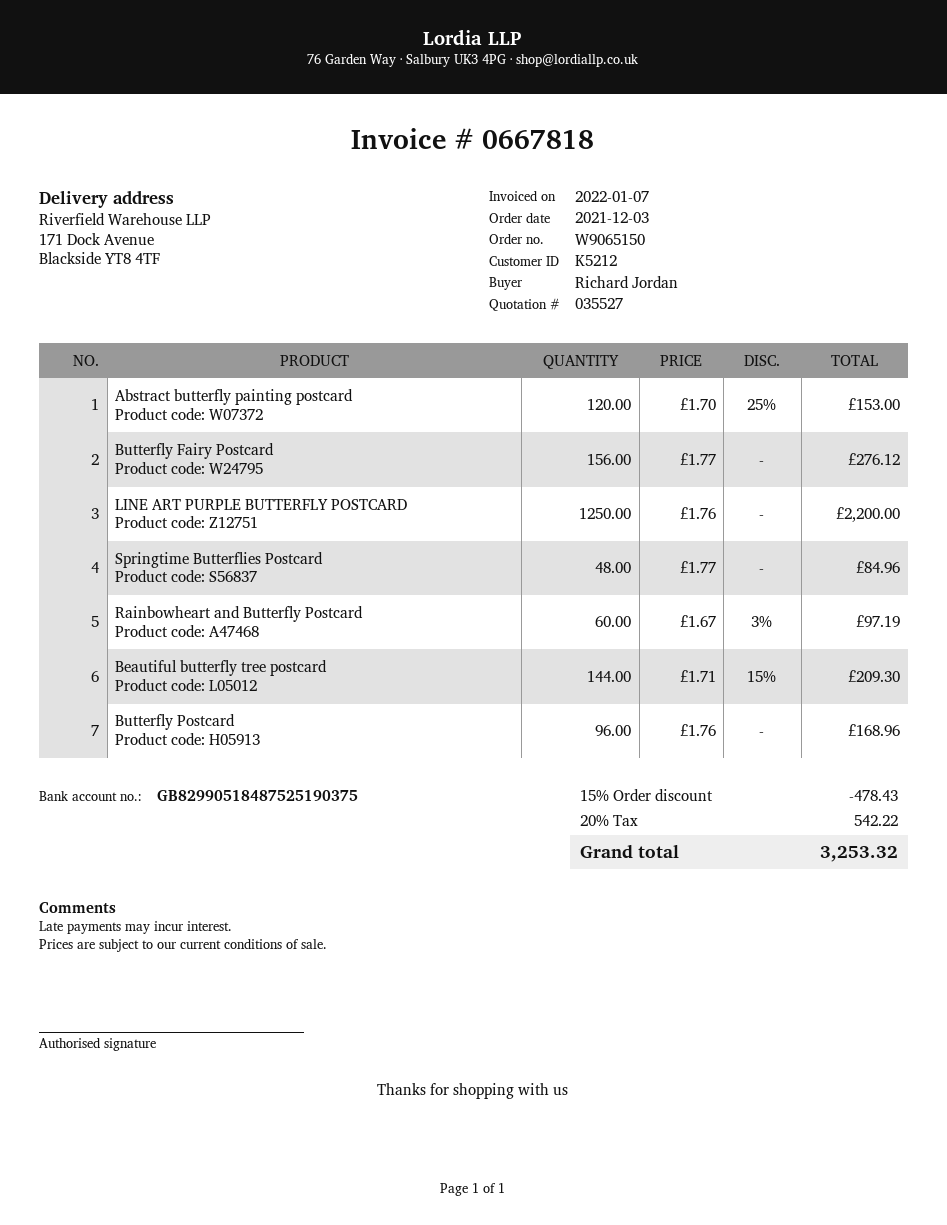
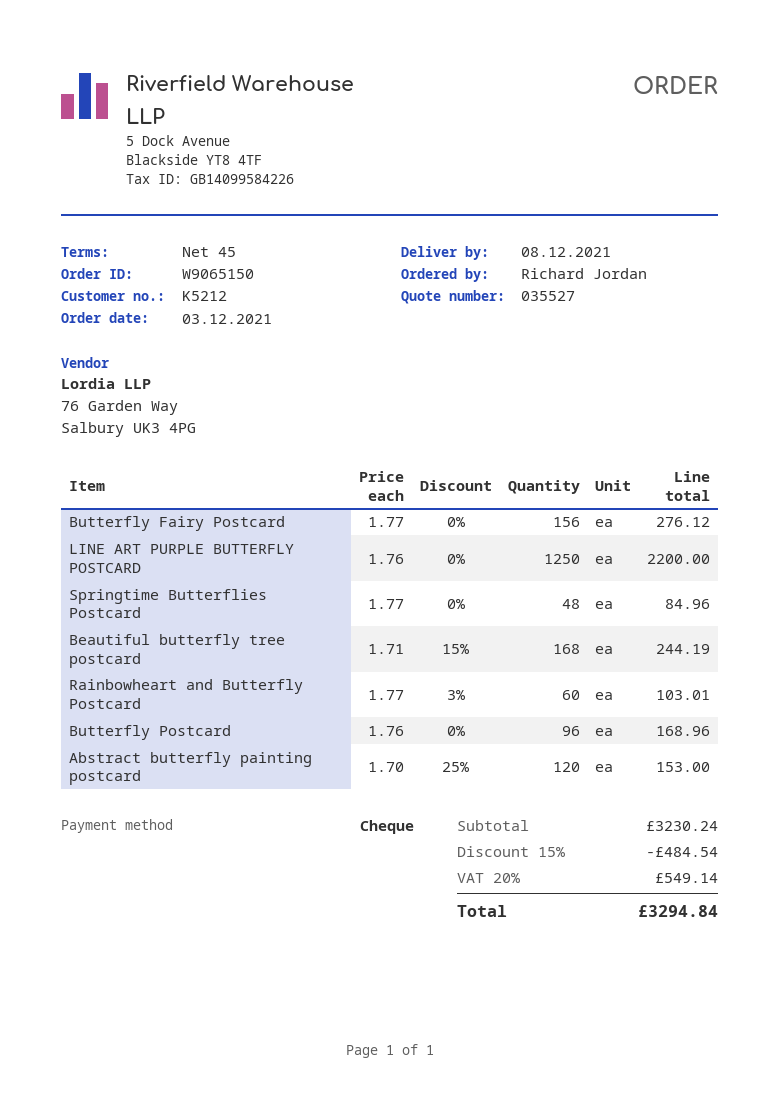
Rainbowheart and Butterfly Postcard: 60 x 1.67 - 3% = 97.19 -> 60 x 1.77 - 3% = 103.01
Beautiful butterfly tree postcard: 144 x 1.71 - 15% = 209.30 -> 168 x 1.71 - 15% = 244.19
discount: 15% = 478.43 -> 15% = 484.54
tax: 20% = 542.22 -> 20% = 549.14
total: 3253.32 -> 3294.84

